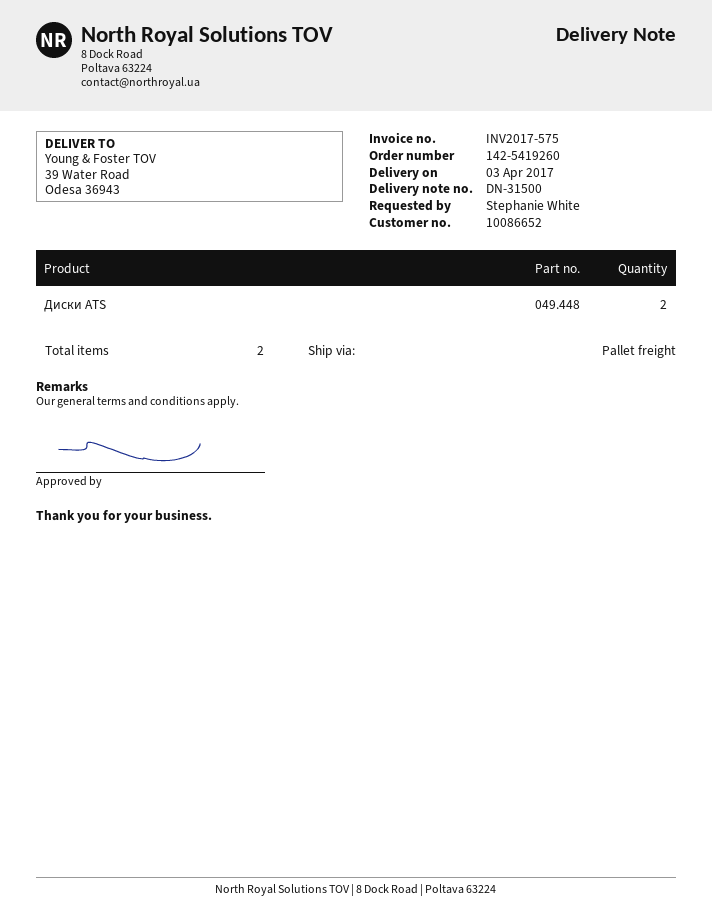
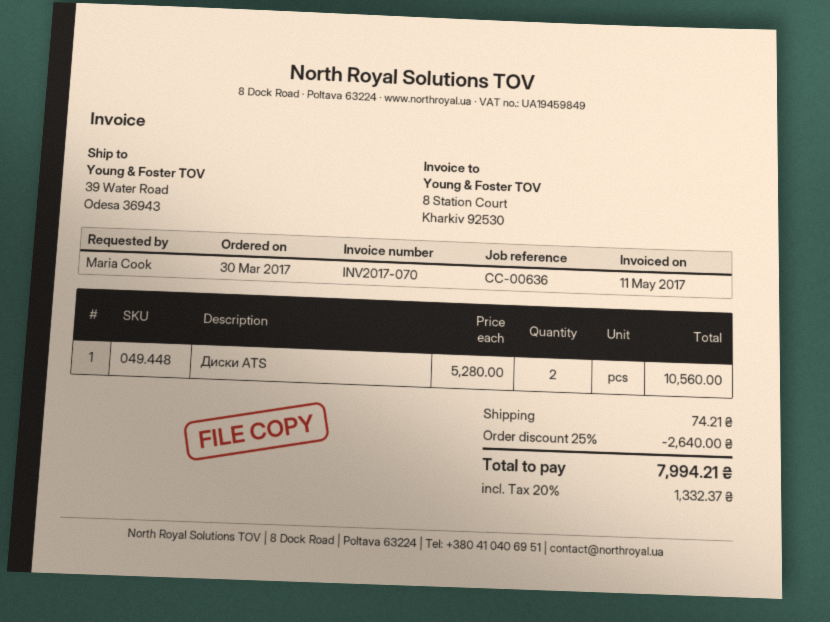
invoice number: INV2017-575 -> INV2017-070
ordered by: Stephanie White -> Maria Cook

